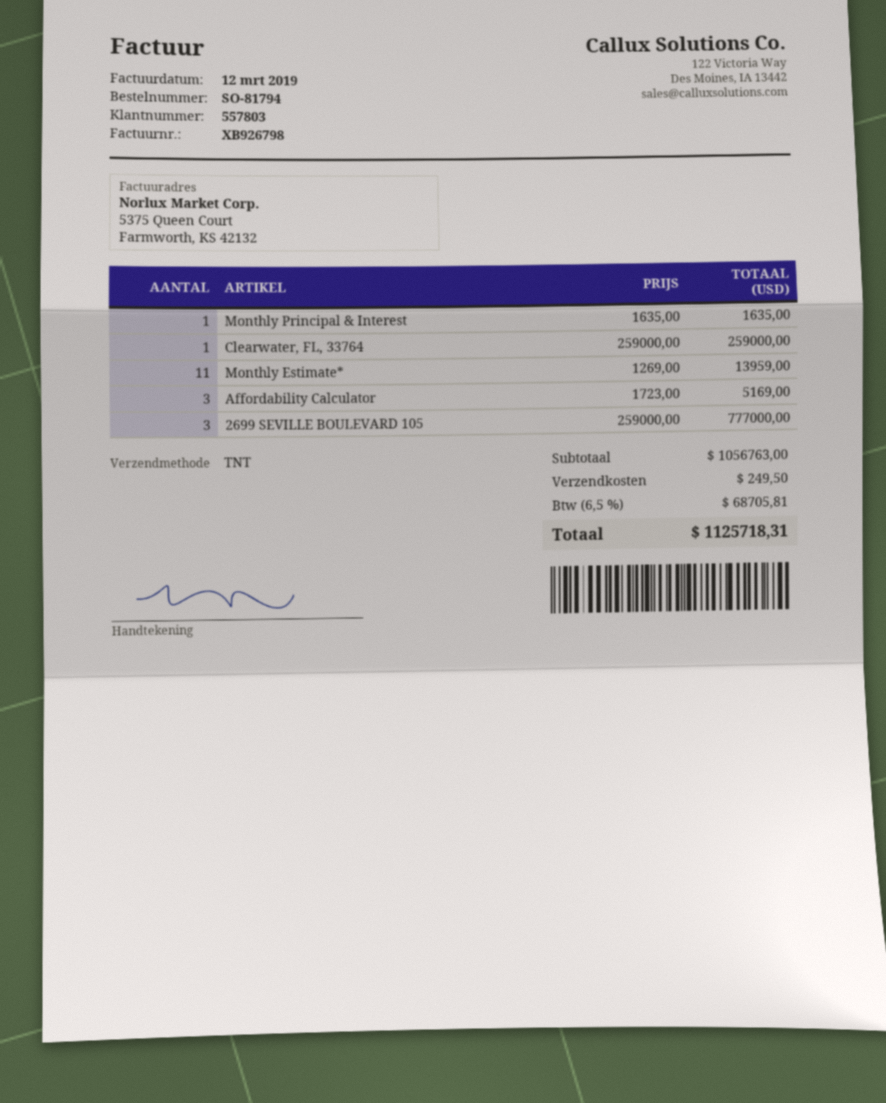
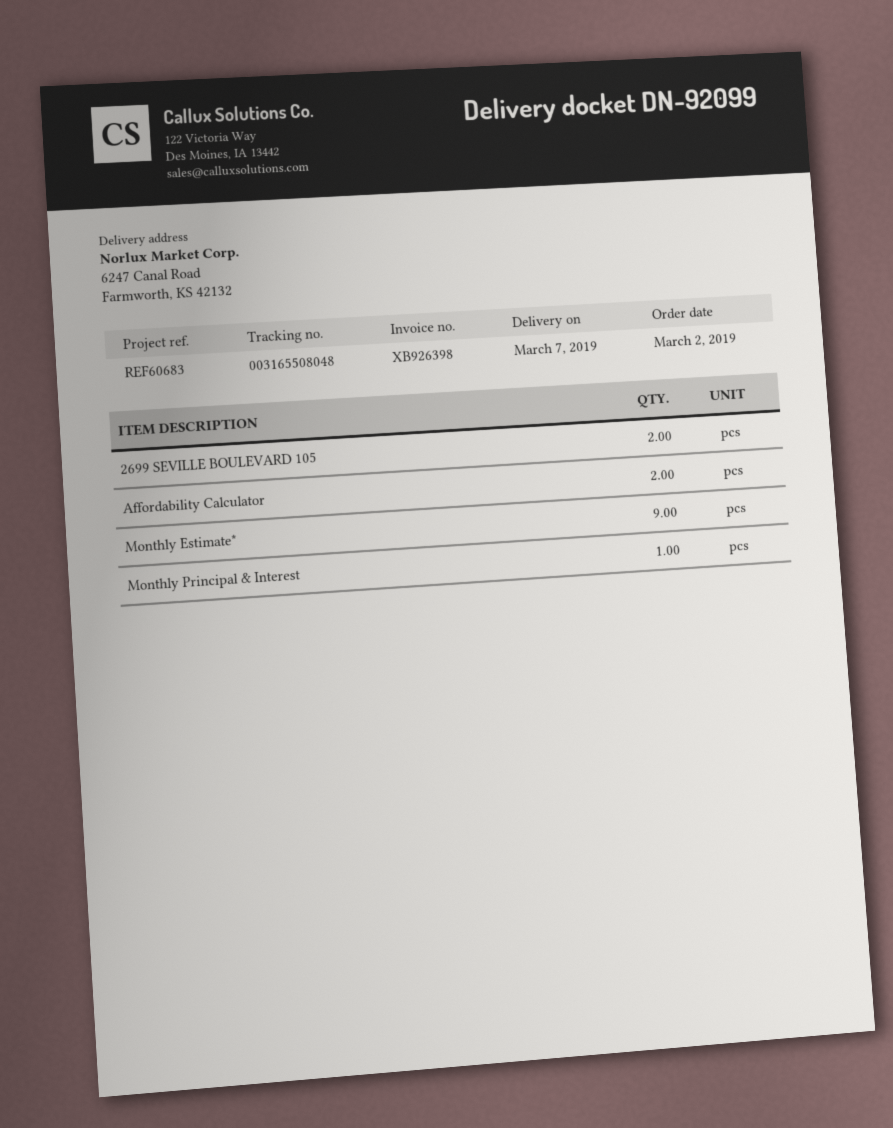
invoice number: XB926798 -> XB926398
Clearwater, FL, 33764: 1 -> none
Monthly Estimate*: 11 -> 9
Affordability Calculator: 3 -> 2
2699 SEVILLE BOULEVARD 105: 3 -> 2

